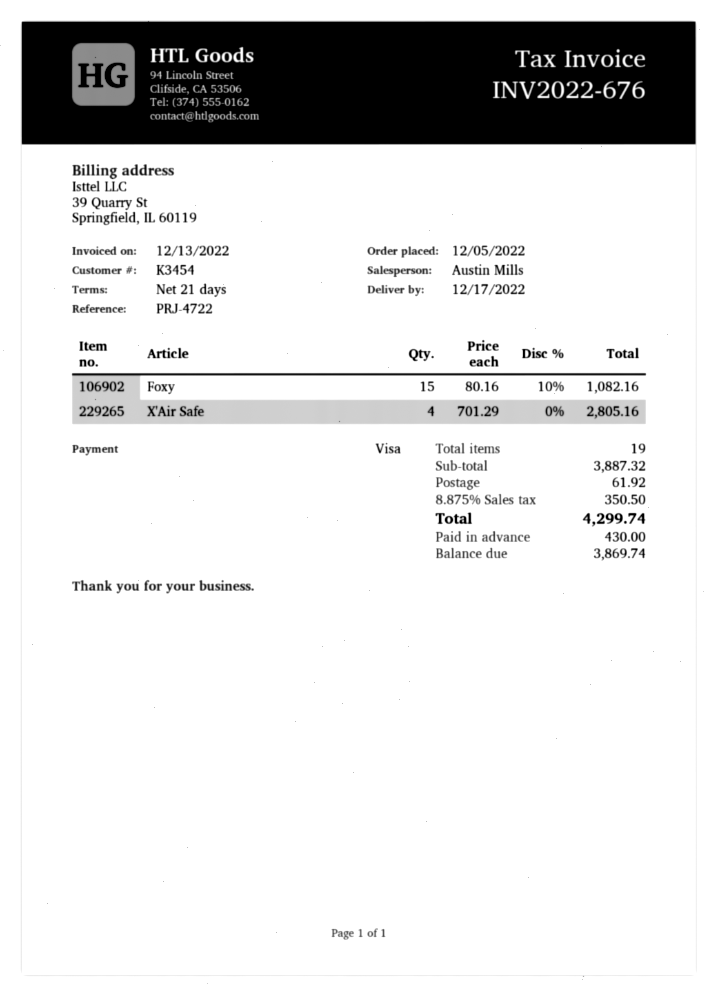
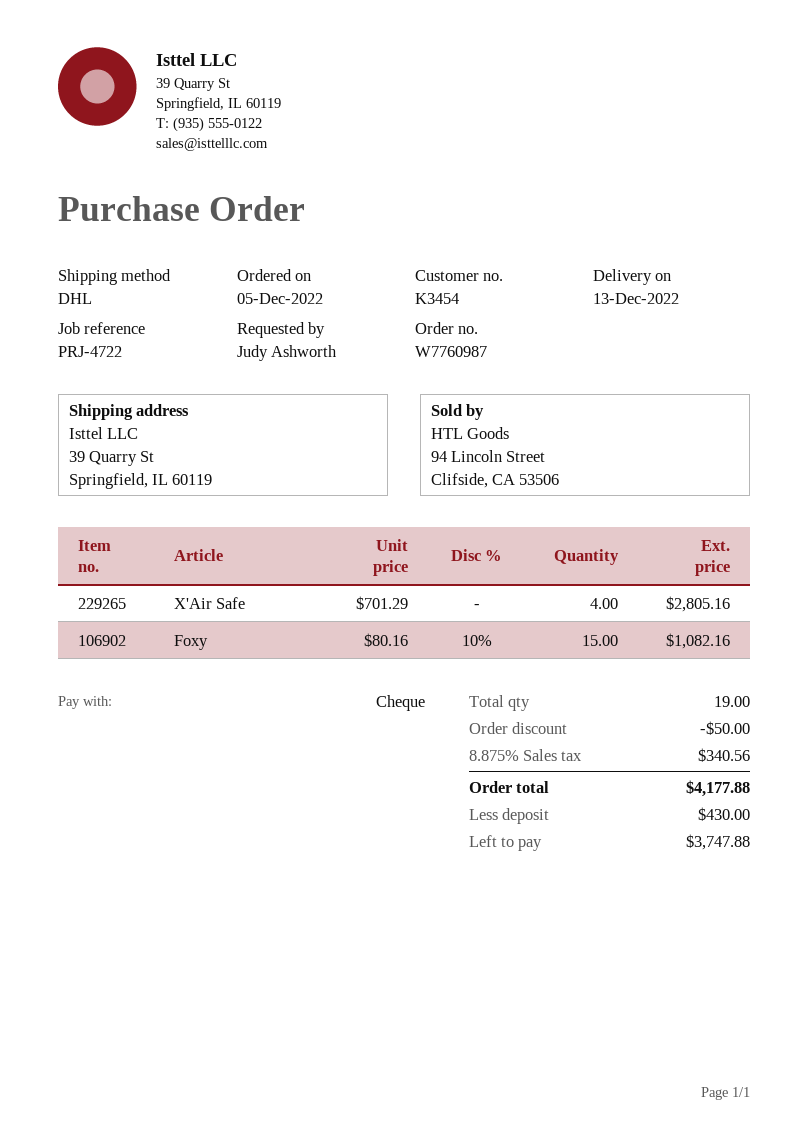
delivery date: 2022-12-17 -> 2022-12-13
payment method: Visa -> cheque
discount: none -> 50.00
shipping: 61.92 -> none
tax: 8.875% = 350.50 -> 8.875% = 340.56
total: 4299.74 -> 4177.88
balance: 3869.74 -> 3747.88

